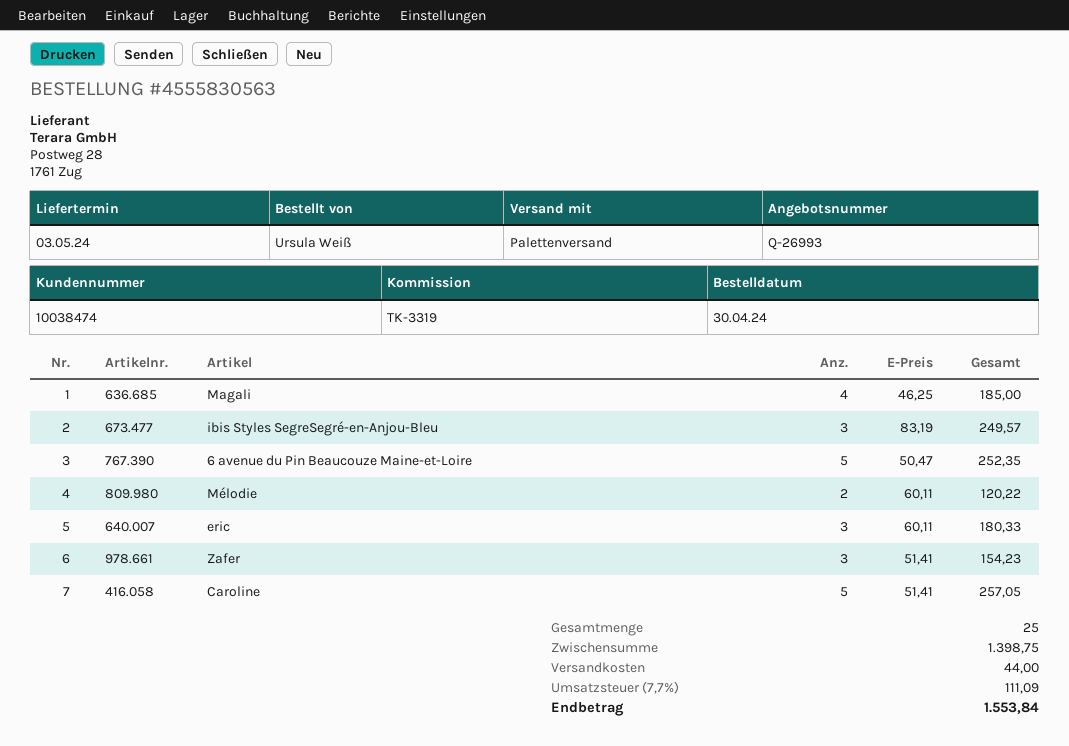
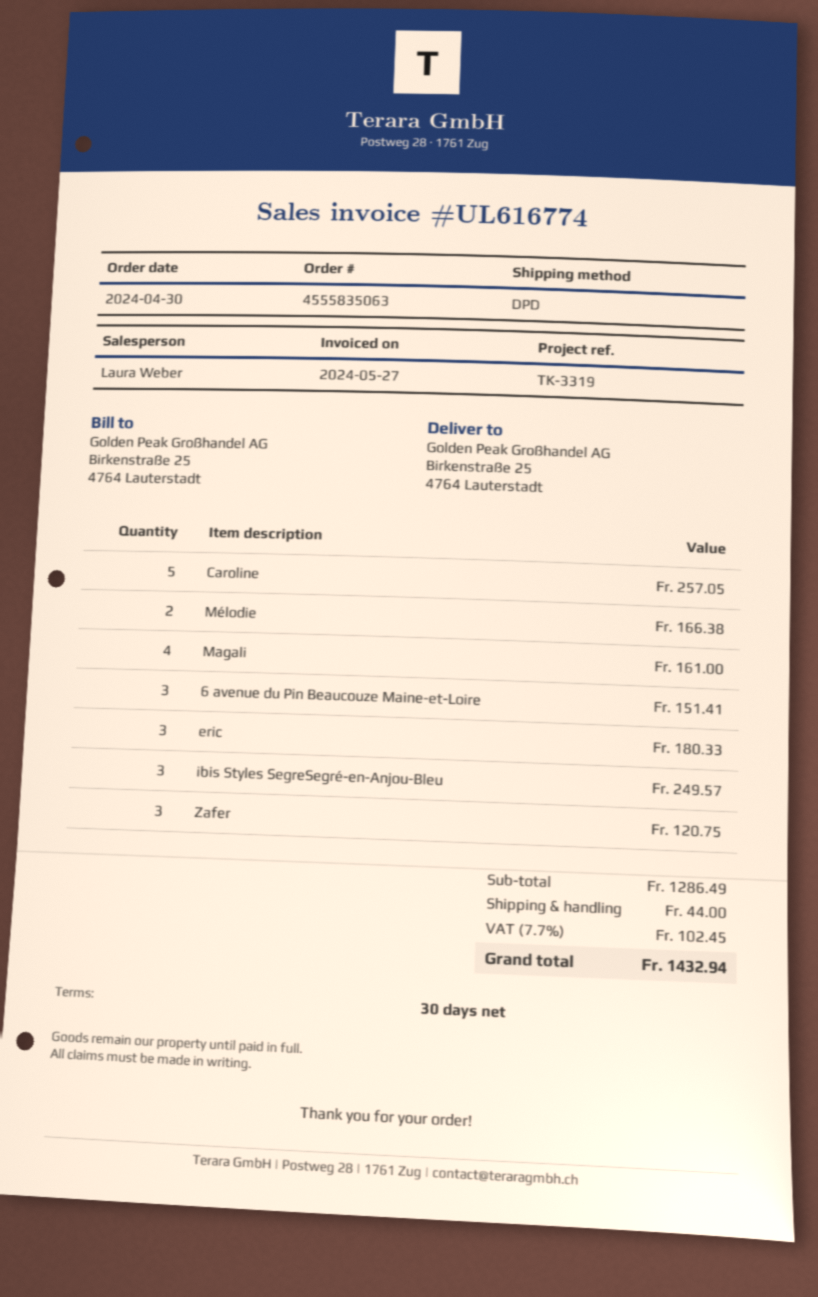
order number: 4555830563 -> 4555835063
shipping method: pallet freight -> DPD
Magali: 4 for 185.00 -> 4 for 161.00
6 avenue du Pin Beaucouze Maine-et-Loire: 5 for 252.35 -> 3 for 151.41
Mélodie: 2 for 120.22 -> 2 for 166.38
Zafer: 3 for 154.23 -> 3 for 120.75
subtotal: 1398.75 -> 1286.49
tax: 7.7% = 111.09 -> 7.7% = 102.45
total: 1553.84 -> 1432.94

